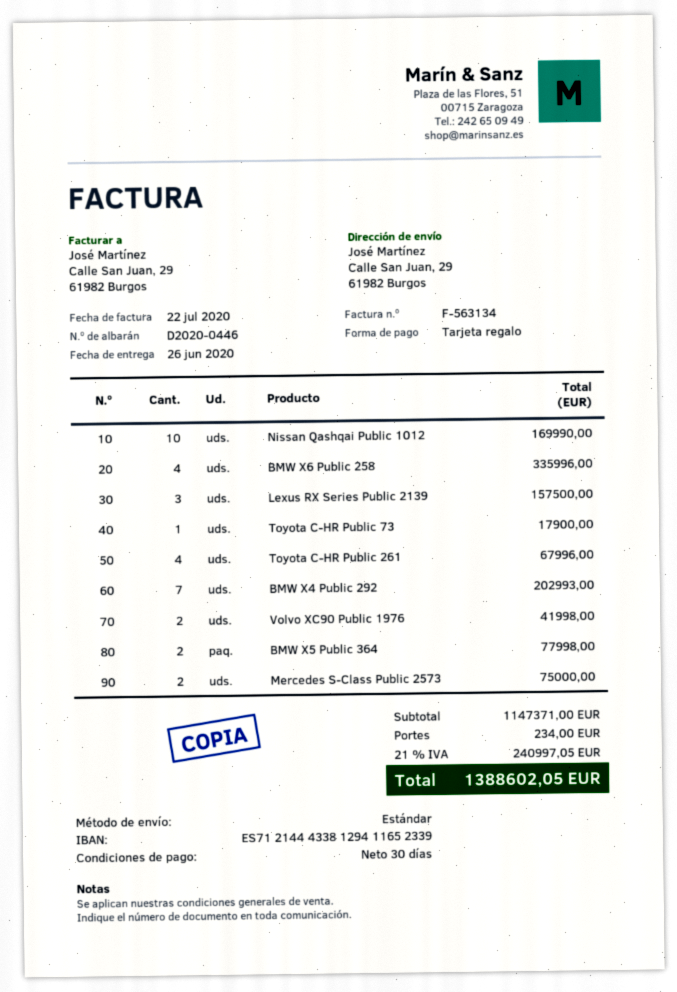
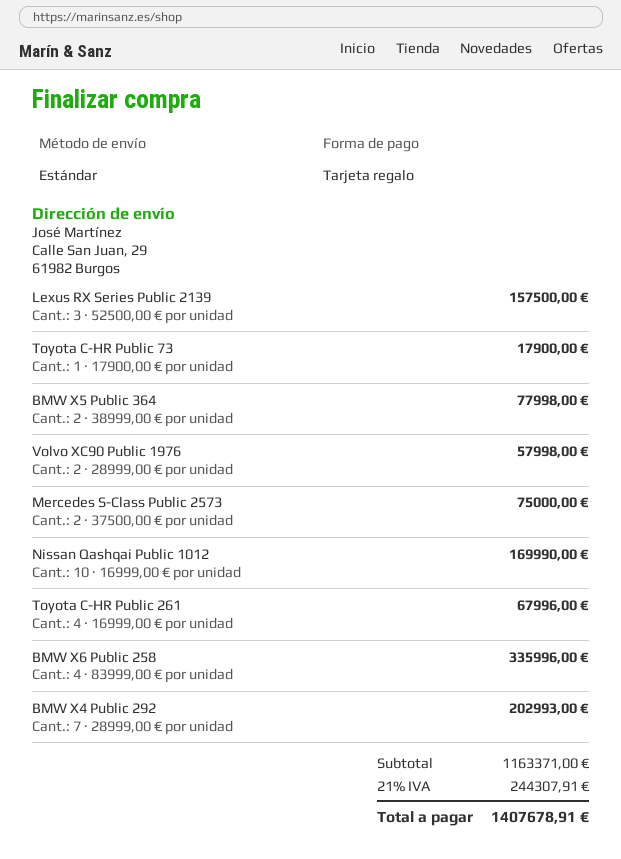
Volvo XC90 Public 1976: 2 for 41998.00 -> 2 for 57998.00
subtotal: 1147371.00 -> 1163371.00
shipping: 234.00 -> none
tax: 21% = 240997.05 -> 21% = 244307.91
total: 1388602.05 -> 1407678.91

